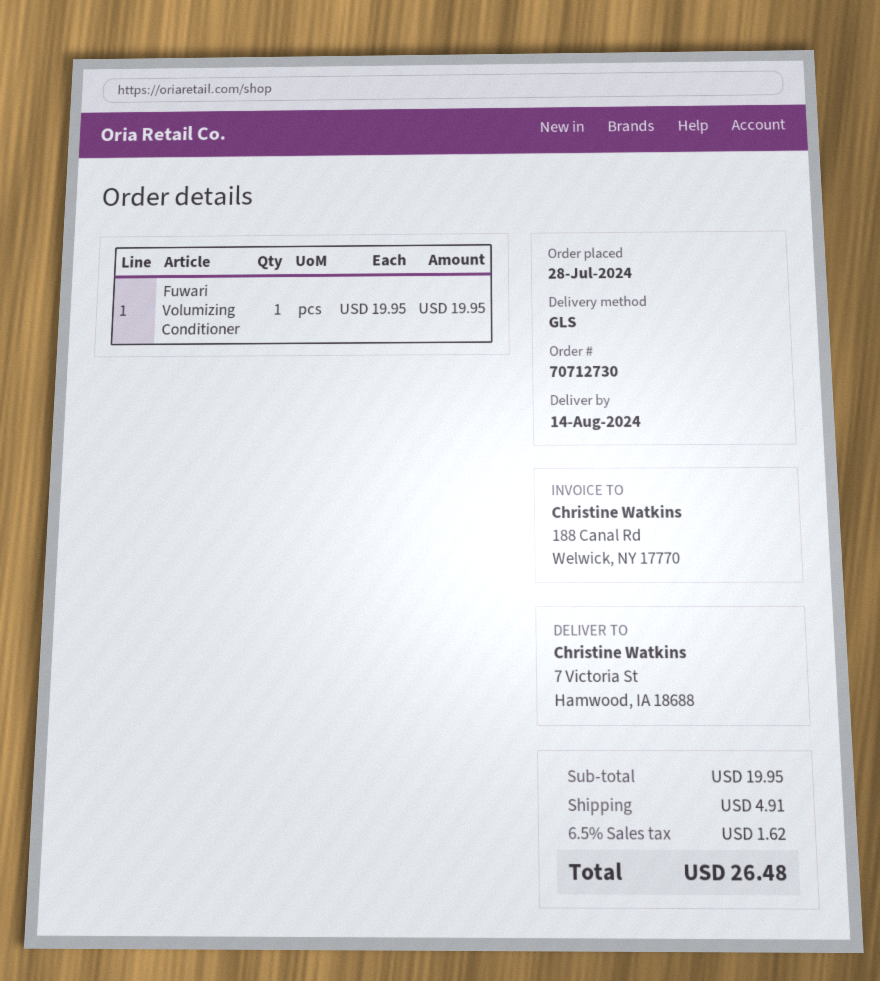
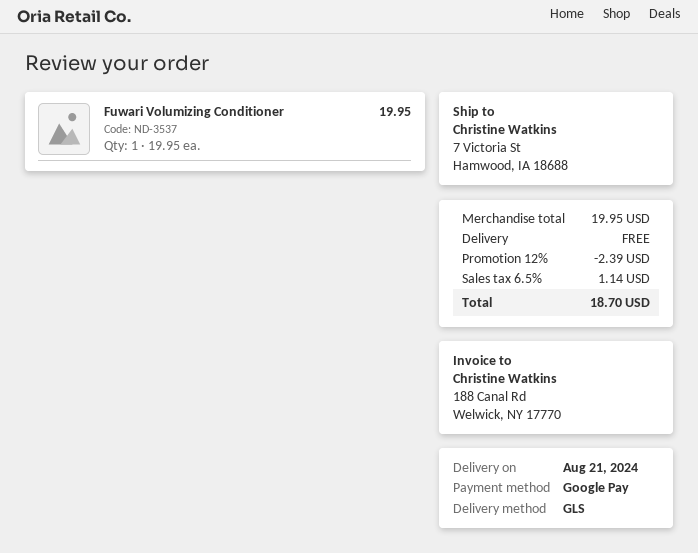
delivery date: 2024-08-14 -> 2024-08-21
discount: none -> 12% = 2.39
shipping: 4.91 -> 0.00
tax: 6.5% = 1.62 -> 6.5% = 1.14
total: 26.48 -> 18.70

